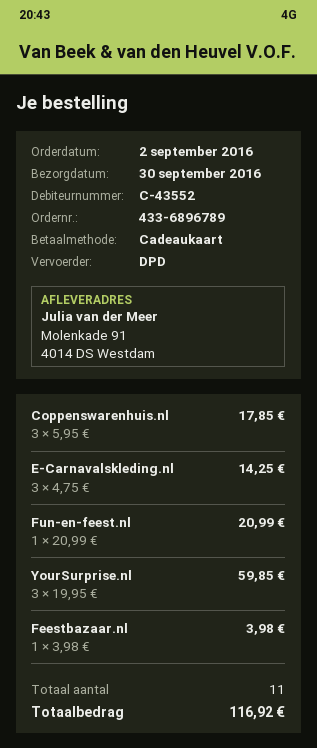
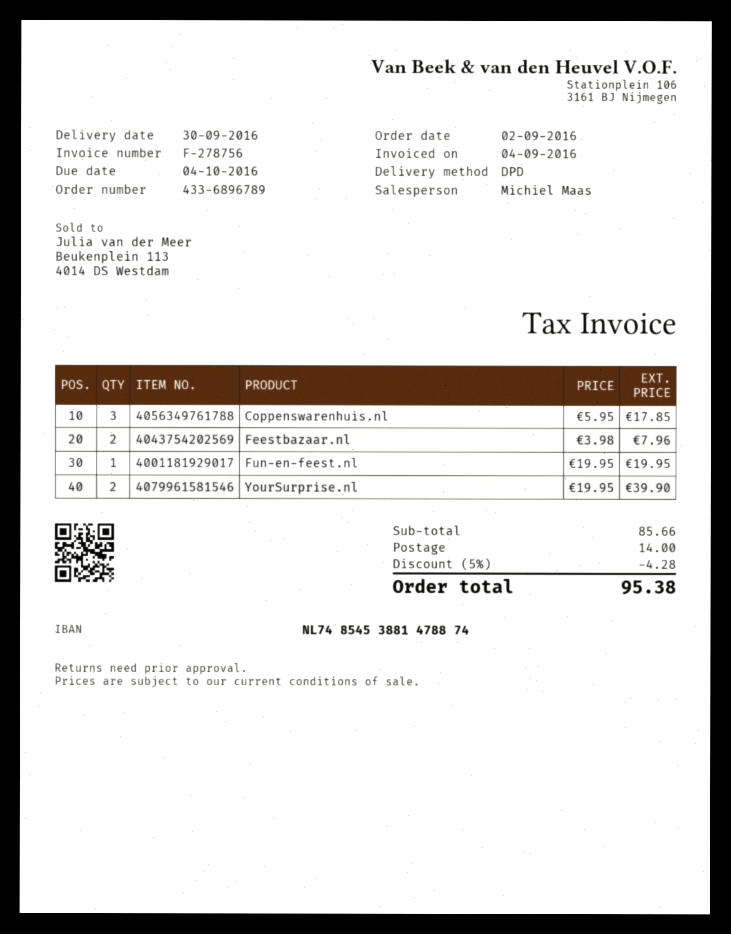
E-Carnavalskleding.nl: 3 x 4.75 = 14.25 -> none
Fun-en-feest.nl: 1 x 20.99 = 20.99 -> 1 x 19.95 = 19.95
YourSurprise.nl: 3 x 19.95 = 59.85 -> 2 x 19.95 = 39.90
Feestbazaar.nl: 1 x 3.98 = 3.98 -> 2 x 3.98 = 7.96
discount: none -> 5% = 4.28
shipping: none -> 14.00
total: 116.92 -> 95.38

